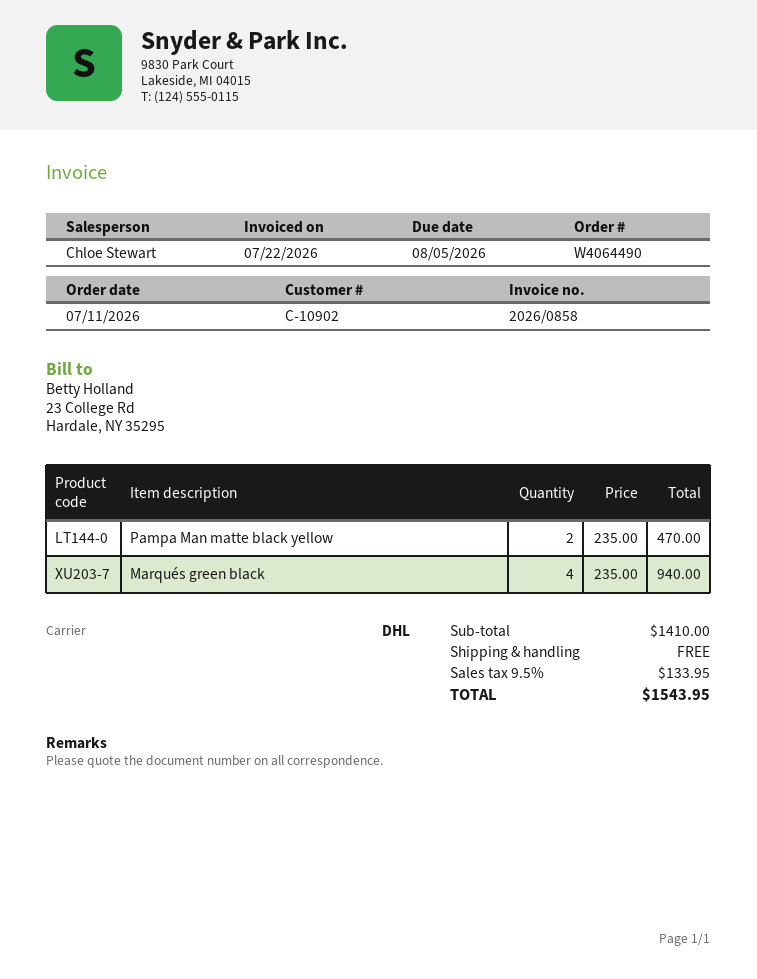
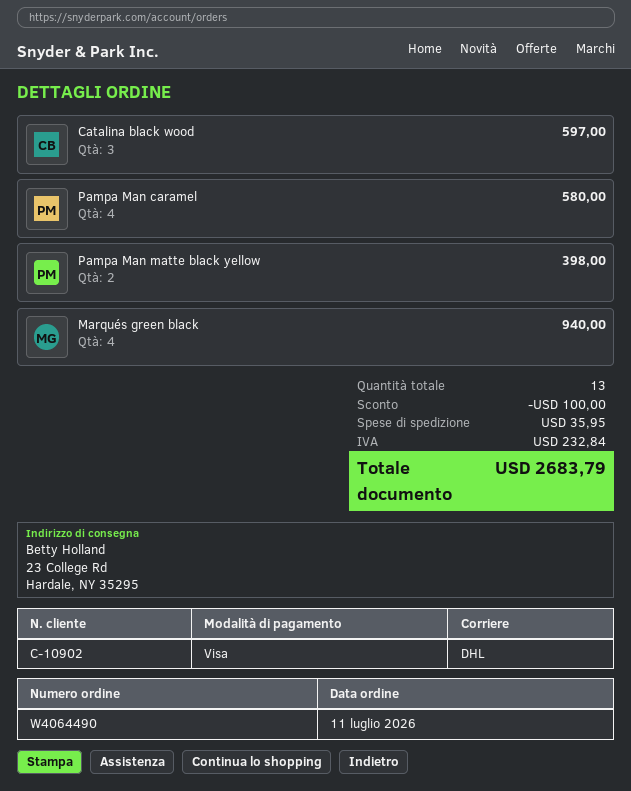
Pampa Man matte black yellow: 2 for 470.00 -> 2 for 398.00
Catalina black wood: none -> 3 for 597.00
Pampa Man caramel: none -> 4 for 580.00
discount: none -> 100.00
shipping: 0.00 -> 35.95
tax: 133.95 -> 232.84
total: 1543.95 -> 2683.79

